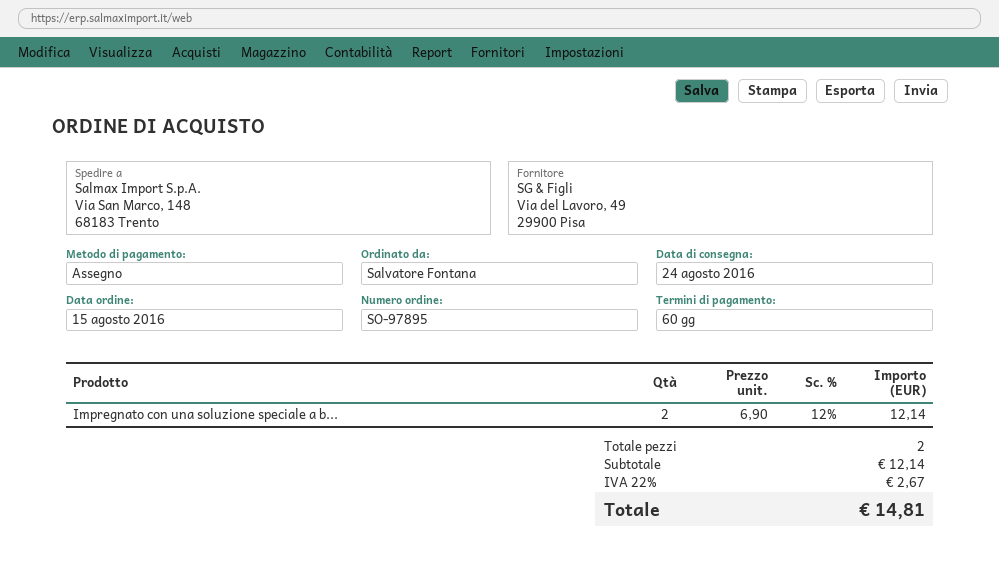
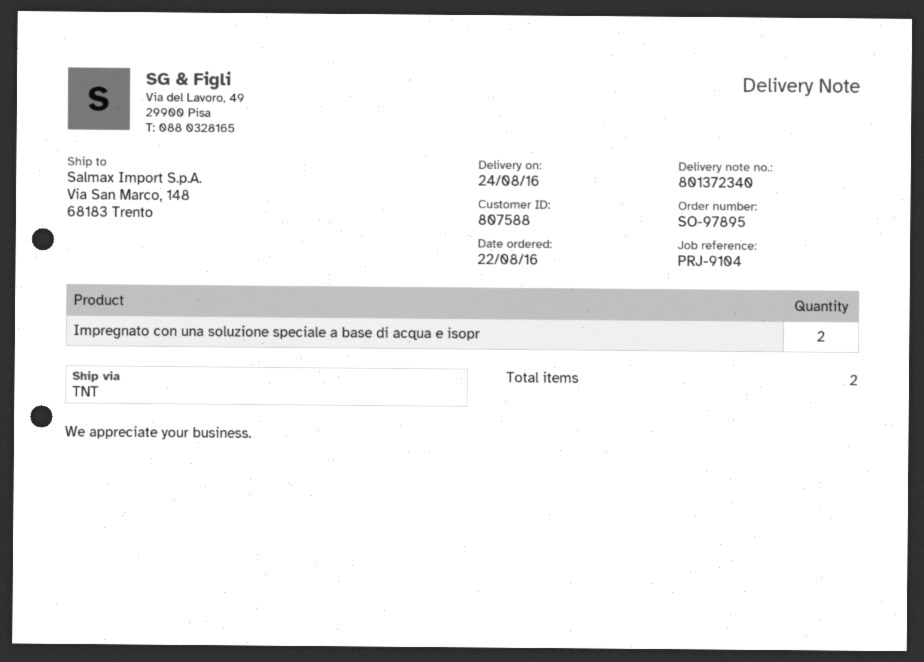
order date: 2016-08-15 -> 2016-08-22

